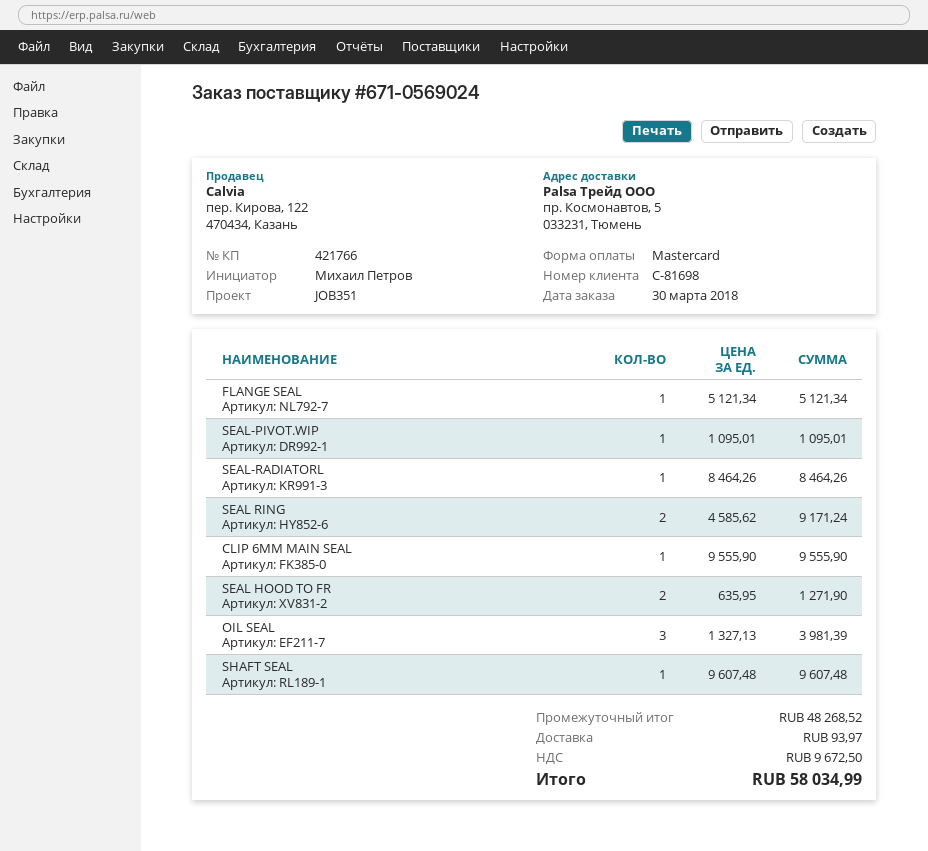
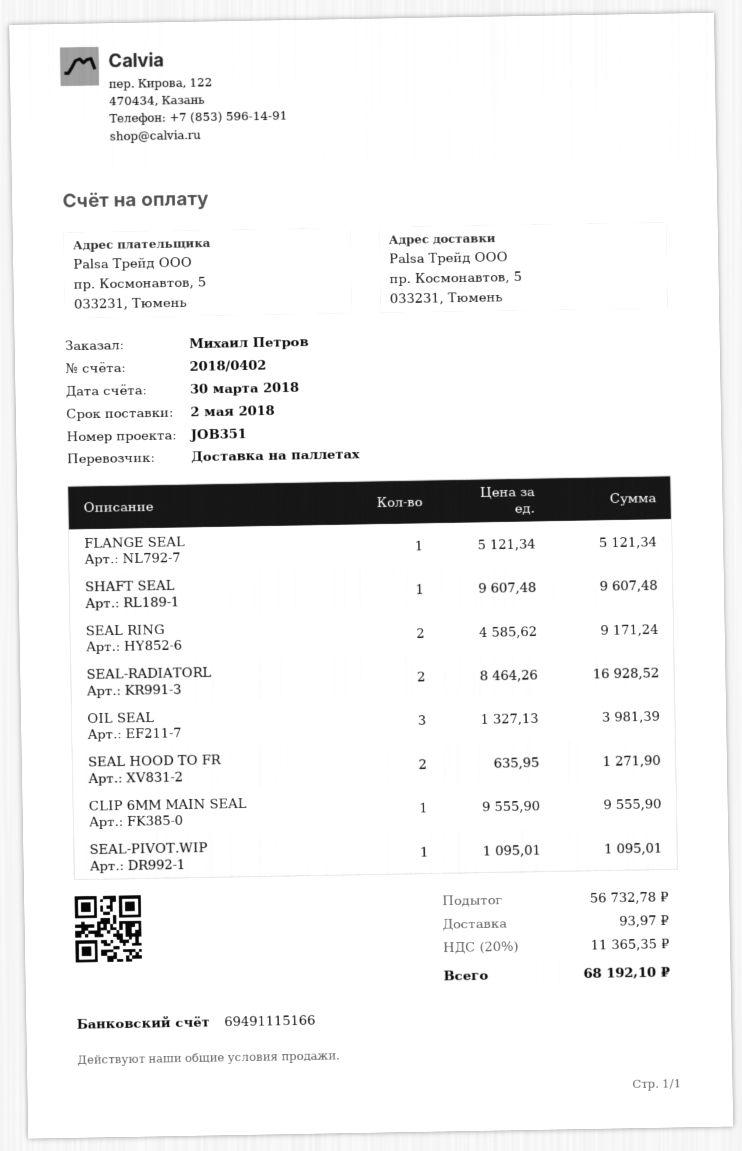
SEAL-RADIATORL: 1 x 8464.26 = 8464.26 -> 2 x 8464.26 = 16928.52
subtotal: 48268.52 -> 56732.78
tax: 9672.50 -> 11365.35
total: 58034.99 -> 68192.10

